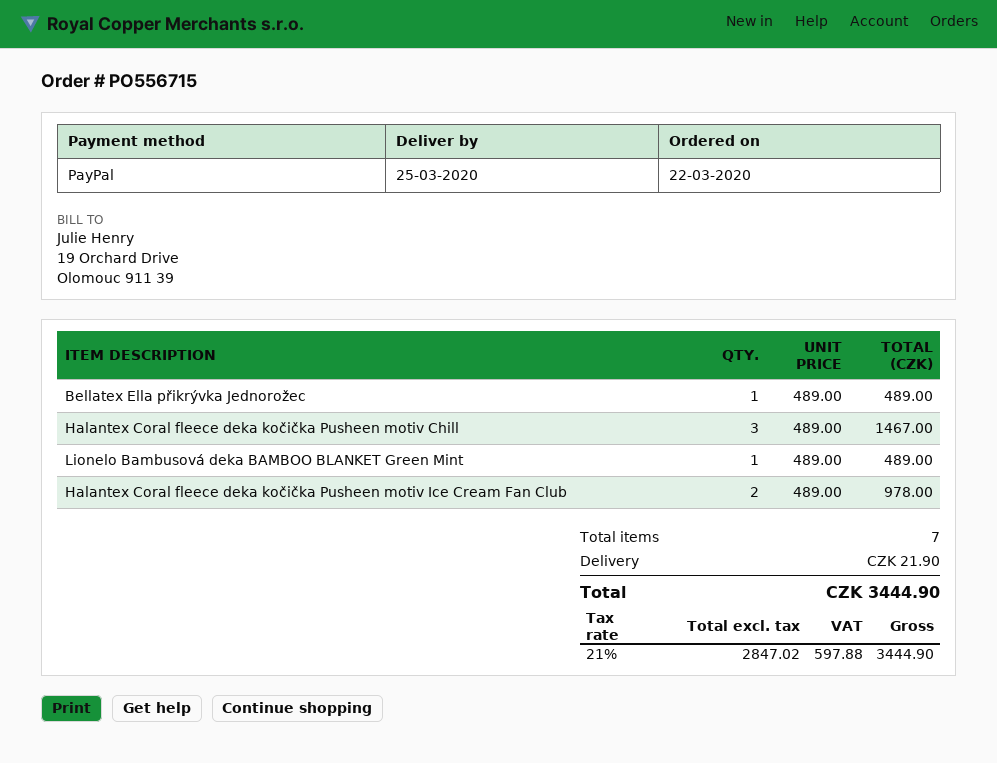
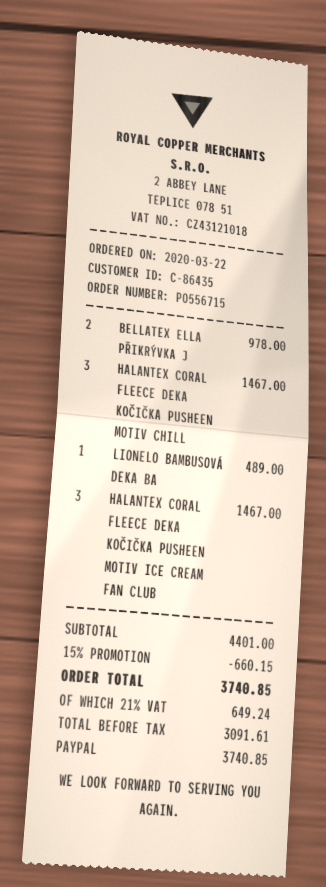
Bellatex Ella přikrývka Jednorožec: 1 for 489.00 -> 2 for 978.00
Halantex Coral fleece deka kočička Pusheen motiv Ice Cream Fan Club: 2 for 978.00 -> 3 for 1467.00
discount: none -> 15% = 660.15
shipping: 21.90 -> none
net: 2847.02 -> 3091.61
tax: 21% = 597.88 -> 21% = 649.24
total: 3444.90 -> 3740.85

